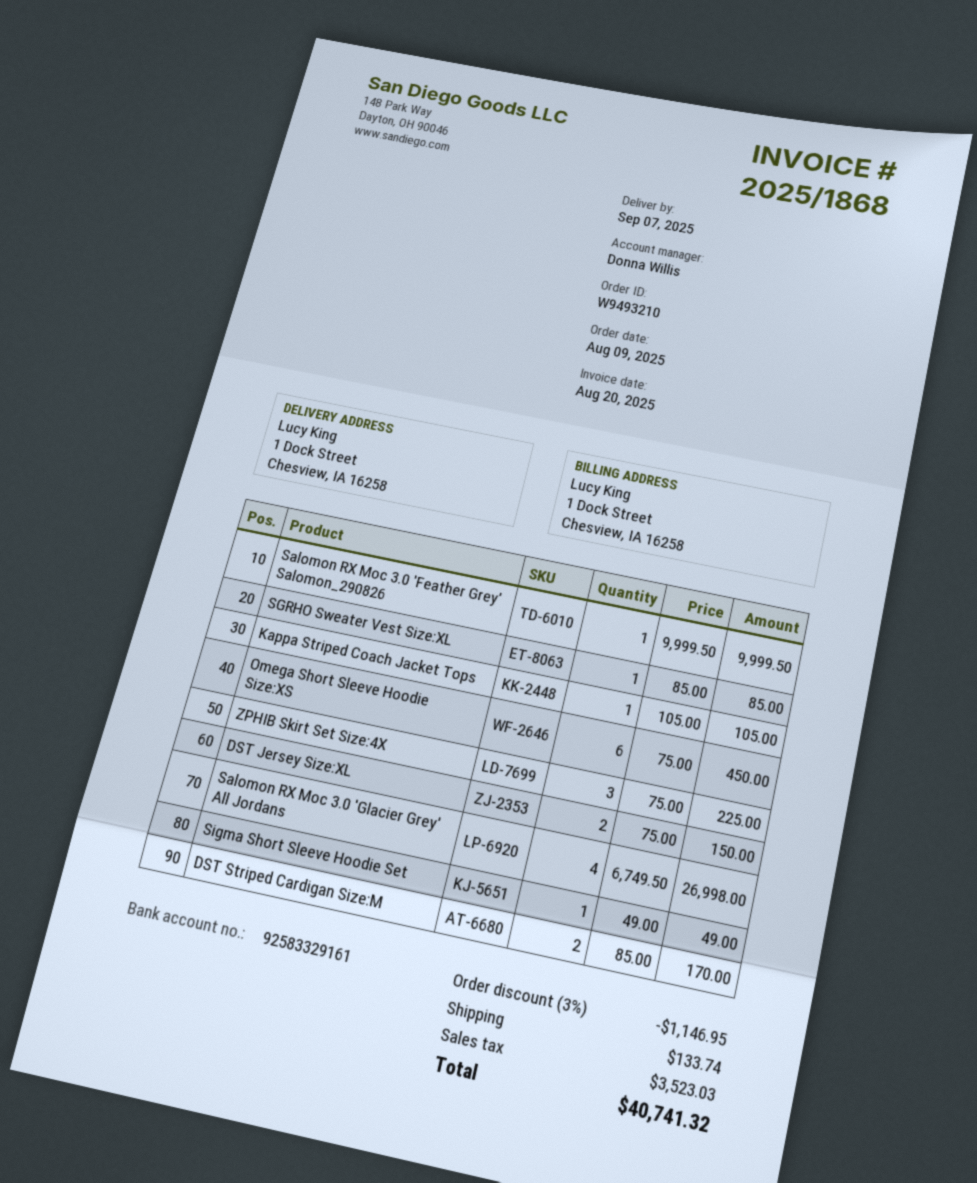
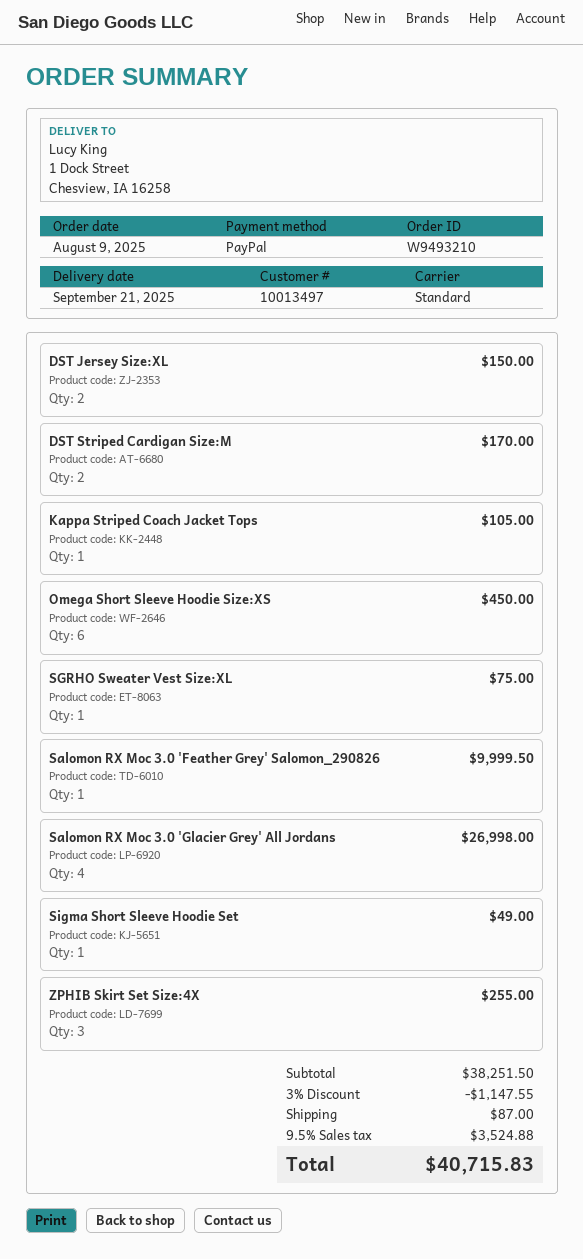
delivery date: 2025-09-07 -> 2025-09-21
SGRHO Sweater Vest Size:XL: 1 for 85.00 -> 1 for 75.00
ZPHIB Skirt Set Size:4X: 3 for 225.00 -> 3 for 255.00
discount: 3% = 1146.95 -> 3% = 1147.55
shipping: 133.74 -> 87.00
tax: 3523.03 -> 3524.88
total: 40741.32 -> 40715.83

